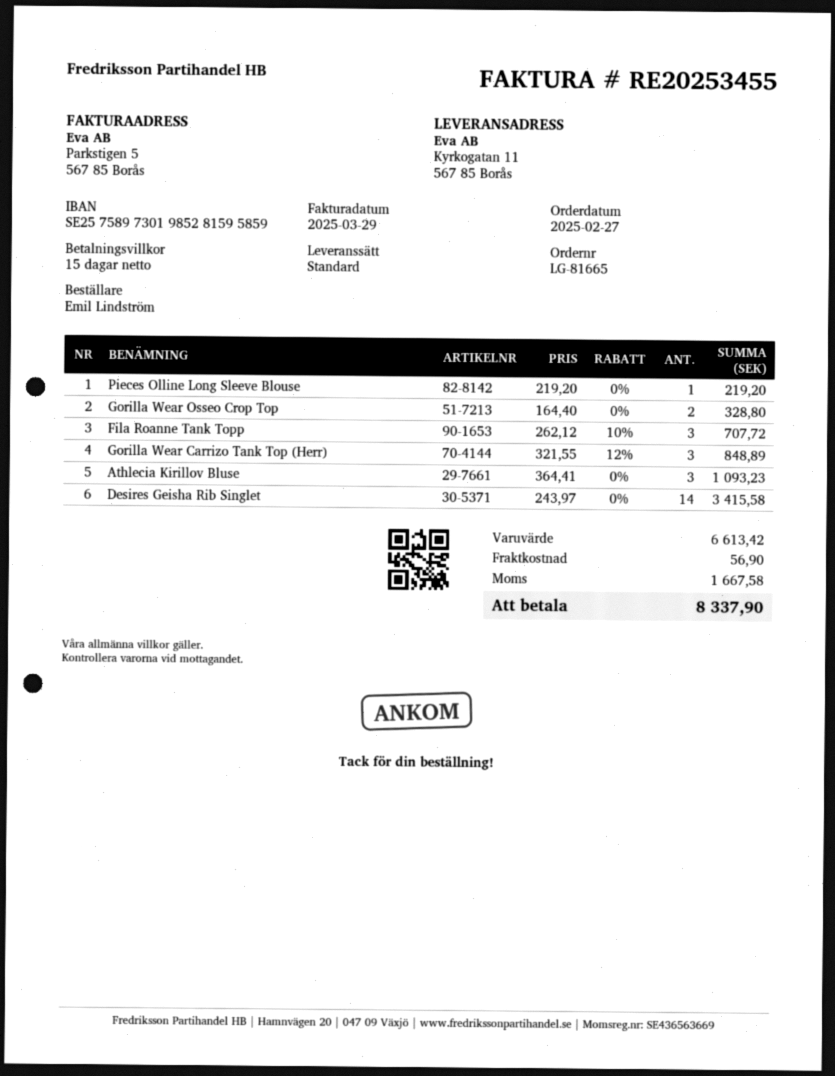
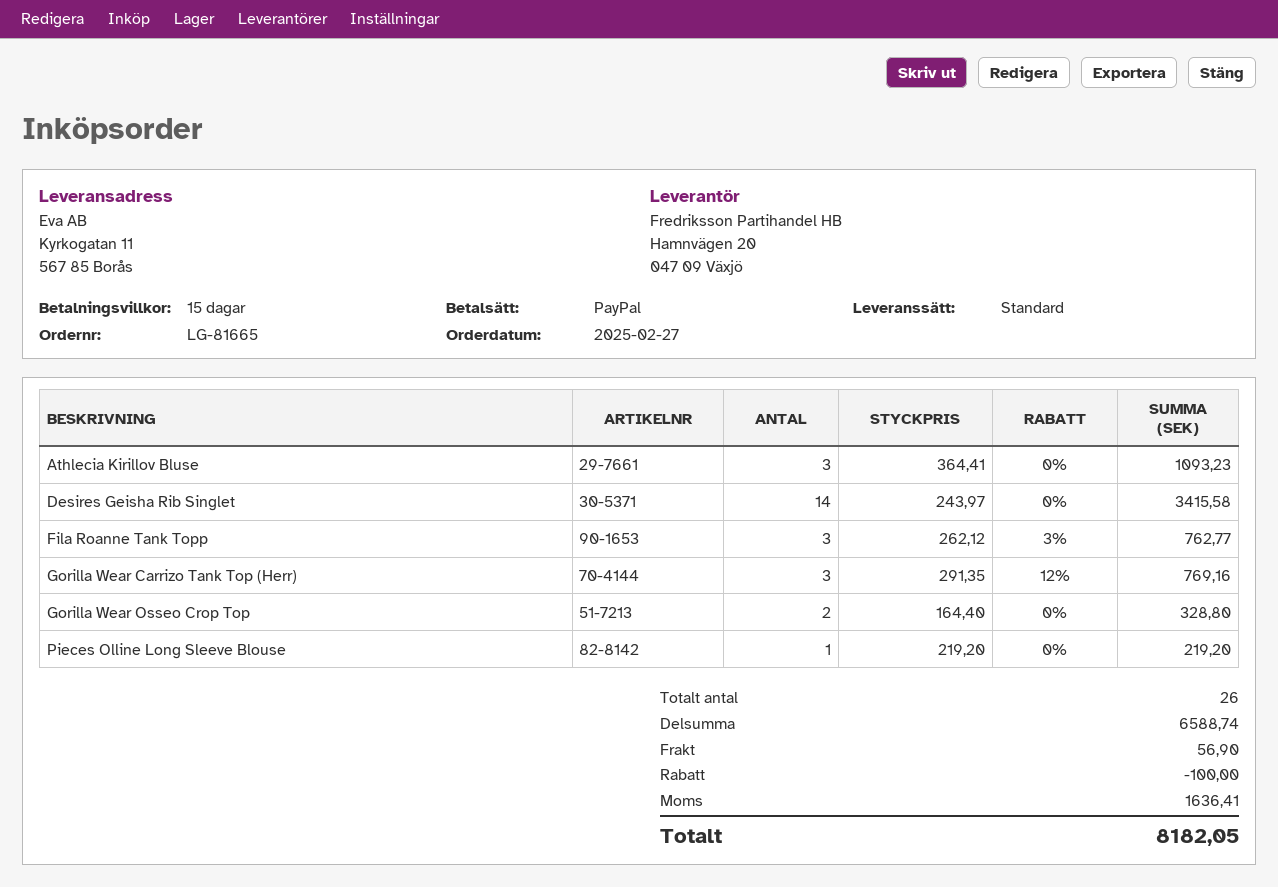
Fila Roanne Tank Topp: 3 x 262.12 - 10% = 707.72 -> 3 x 262.12 - 3% = 762.77
Gorilla Wear Carrizo Tank Top (Herr): 3 x 321.55 - 12% = 848.89 -> 3 x 291.35 - 12% = 769.16
subtotal: 6613.42 -> 6588.74
discount: none -> 100.00
tax: 1667.58 -> 1636.41
total: 8337.90 -> 8182.05

